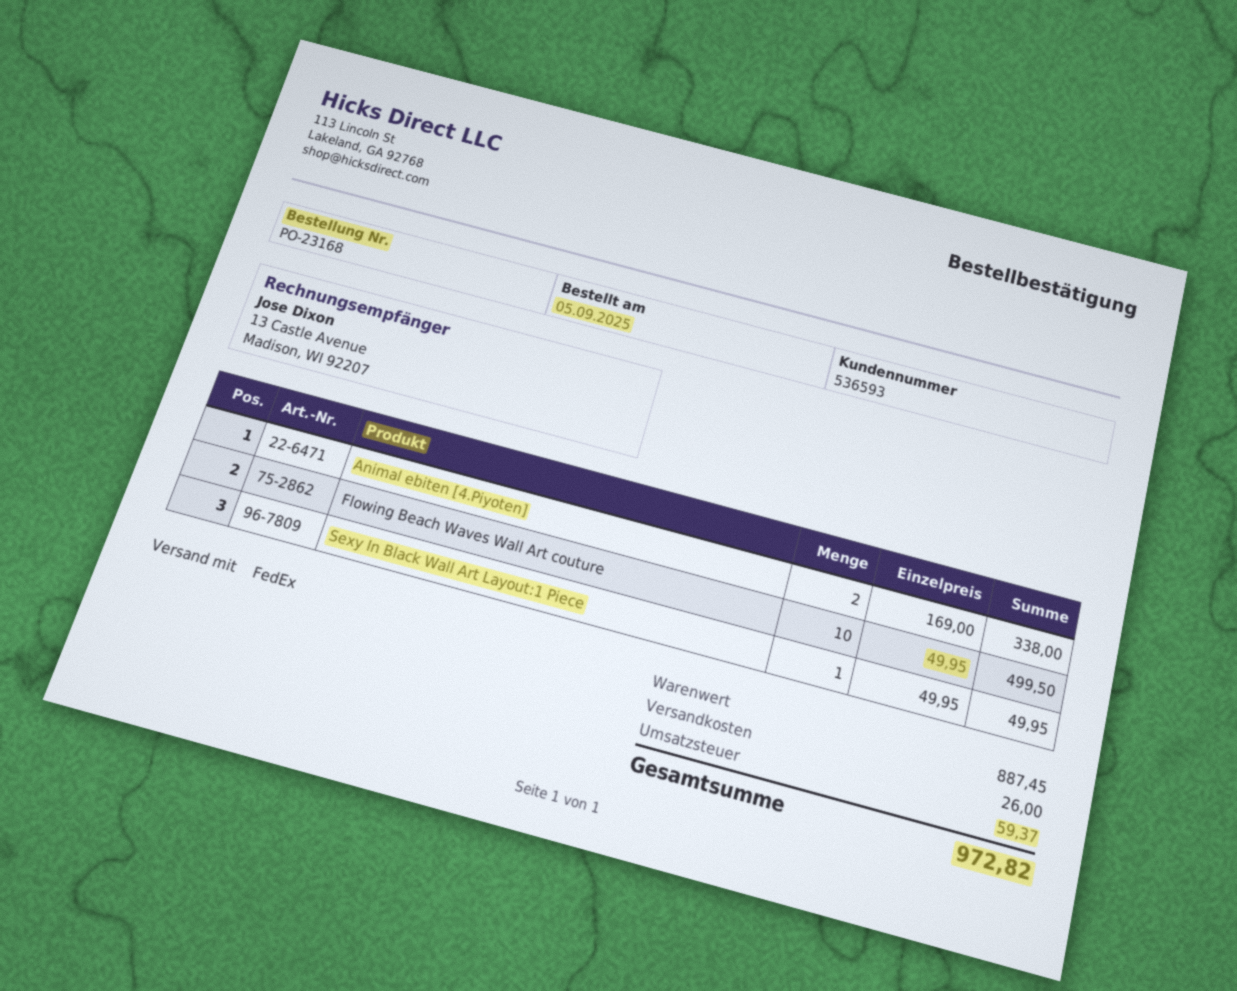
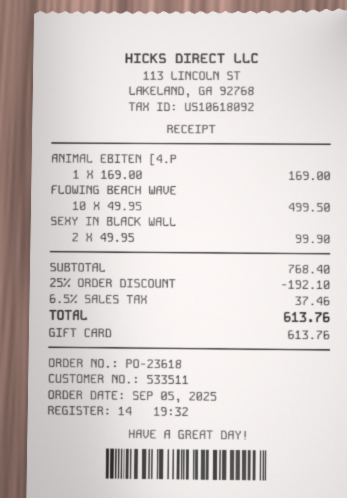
order number: PO-23168 -> PO-23618
customer number: 536593 -> 533511
Animal ebiten [4.Piyoten]: 2 x 169.00 = 338.00 -> 1 x 169.00 = 169.00
Sexy In Black Wall Art Layout:1 Piece: 1 x 49.95 = 49.95 -> 2 x 49.95 = 99.90
subtotal: 887.45 -> 768.40
discount: none -> 25% = 192.10
shipping: 26.00 -> none
tax: 59.37 -> 37.46
total: 972.82 -> 613.76

